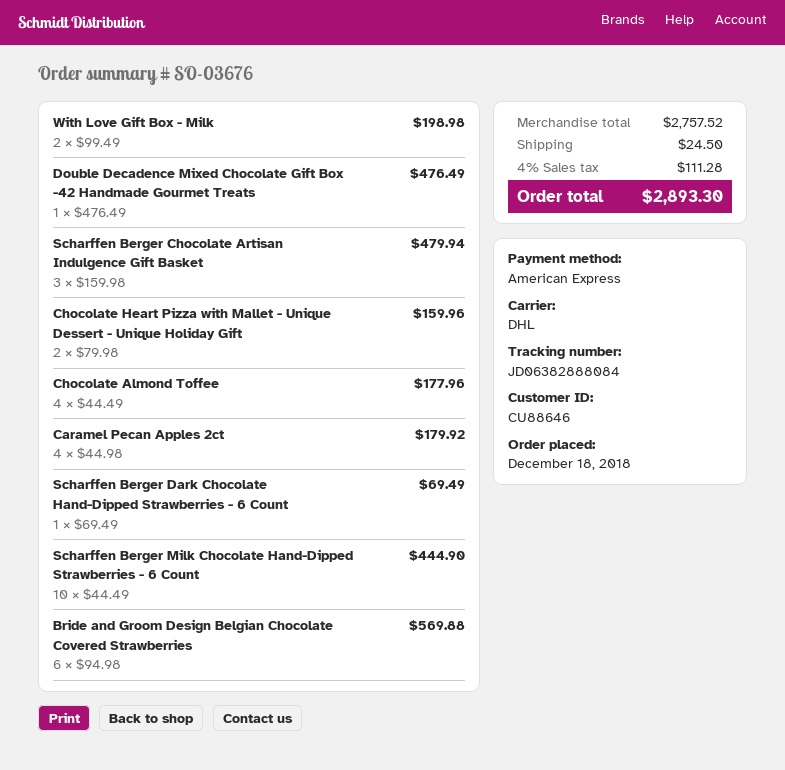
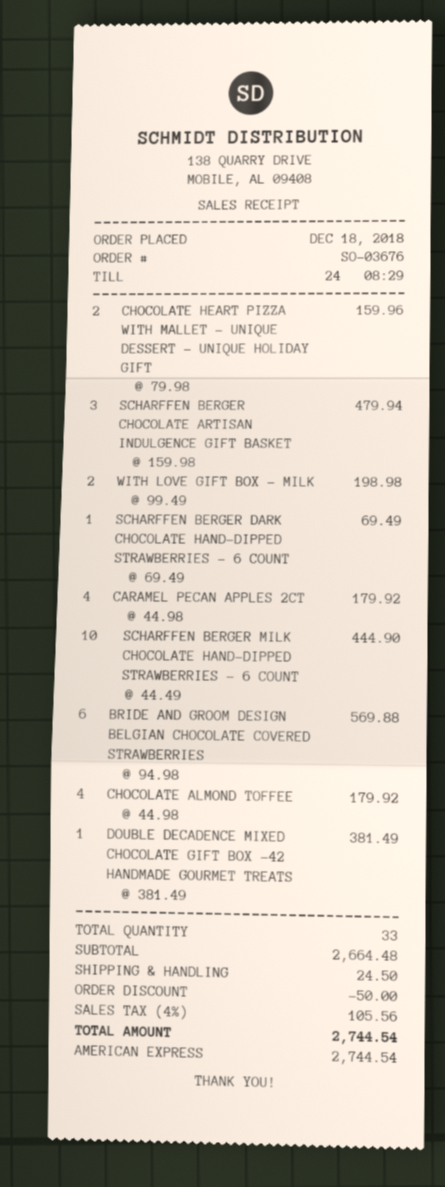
Double Decadence Mixed Chocolate Gift Box -42 Handmade Gourmet Treats: 1 x 476.49 = 476.49 -> 1 x 381.49 = 381.49
Chocolate Almond Toffee: 4 x 44.49 = 177.96 -> 4 x 44.98 = 179.92
subtotal: 2757.52 -> 2664.48
discount: none -> 50.00
tax: 4% = 111.28 -> 4% = 105.56
total: 2893.30 -> 2744.54

